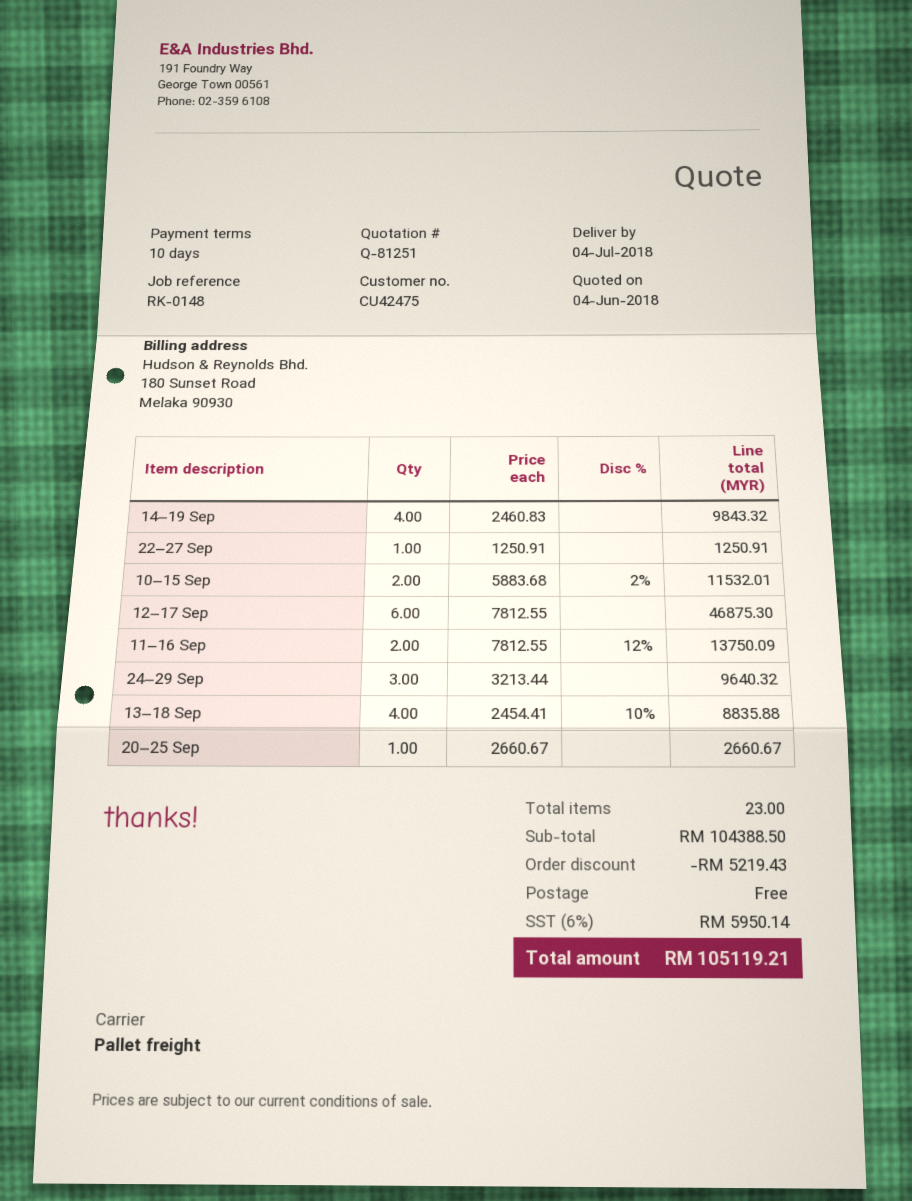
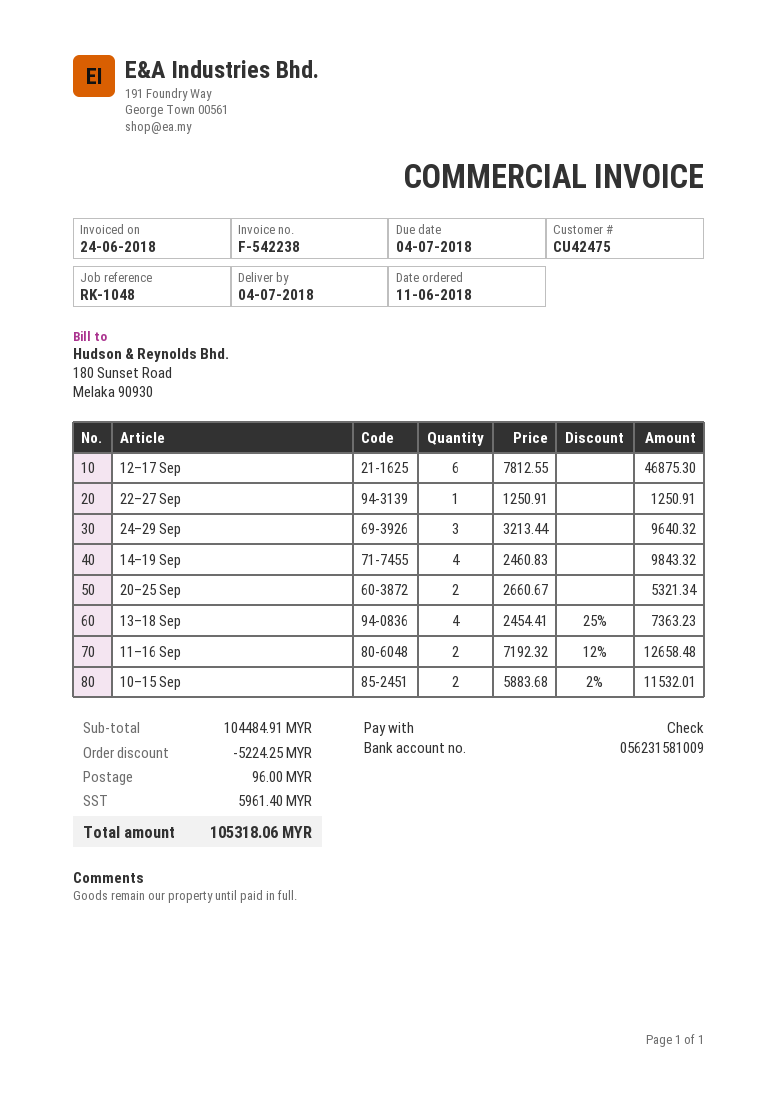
reference: RK-0148 -> RK-1048
11–16 Sep: 2 x 7812.55 - 12% = 13750.09 -> 2 x 7192.32 - 12% = 12658.48
13–18 Sep: 4 x 2454.41 - 10% = 8835.88 -> 4 x 2454.41 - 25% = 7363.23
20–25 Sep: 1 x 2660.67 = 2660.67 -> 2 x 2660.67 = 5321.34
subtotal: 104388.50 -> 104484.91
discount: 5219.43 -> 5224.25
shipping: 0.00 -> 96.00
tax: 5950.14 -> 5961.40
total: 105119.21 -> 105318.06

